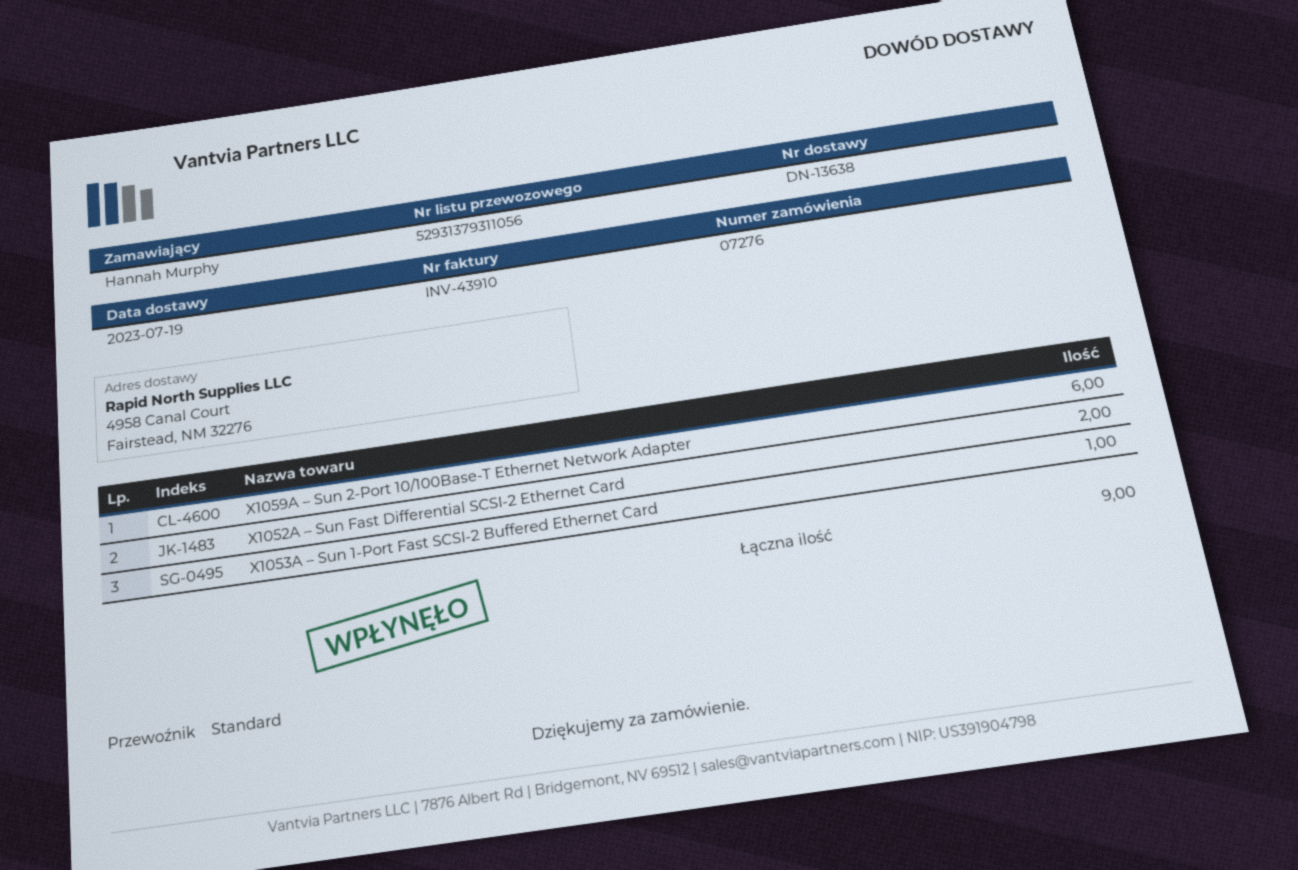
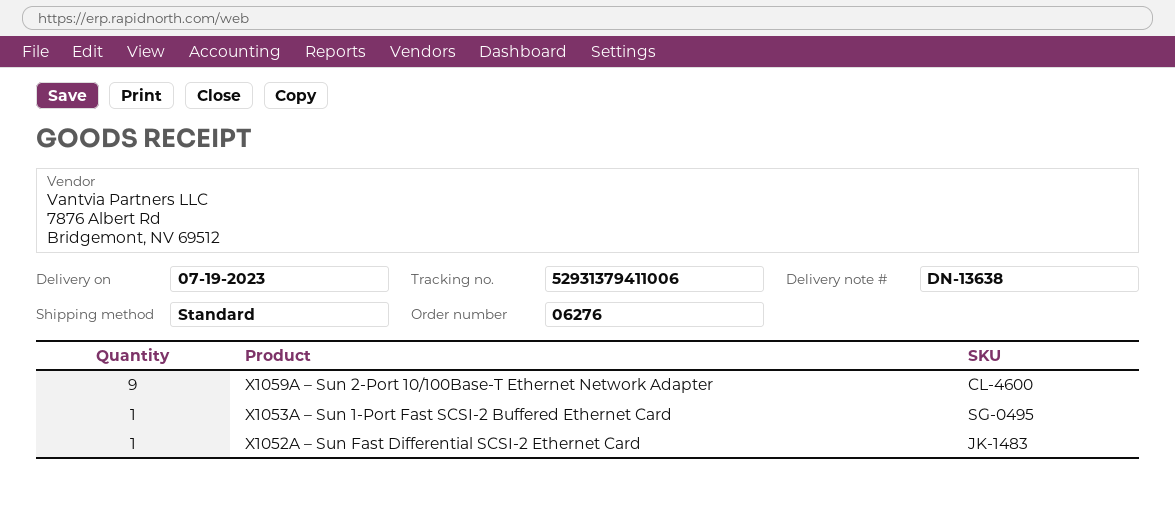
order number: 07276 -> 06276
tracking number: 52931379311056 -> 52931379411006
X1059A – Sun 2-Port 10/100Base-T Ethernet Network Adapter: 6 -> 9
X1052A – Sun Fast Differential SCSI-2 Ethernet Card: 2 -> 1

